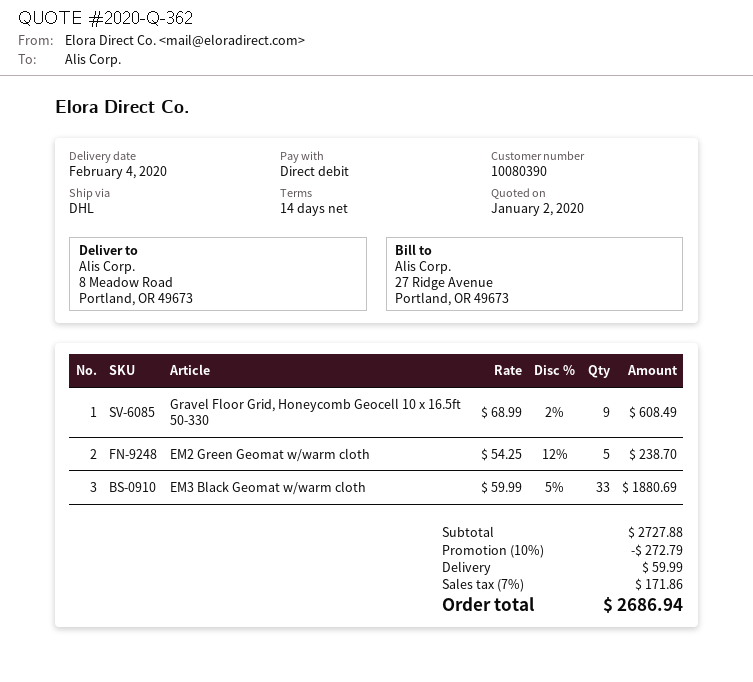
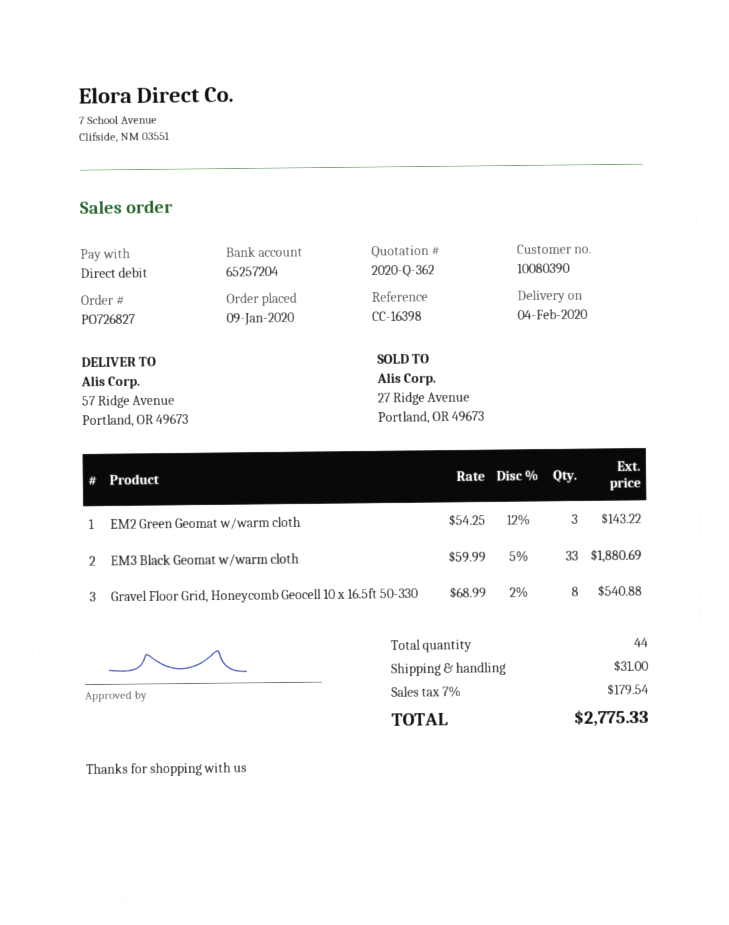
ship to: 8 Meadow Road, Portland, OR 49673 -> 57 Ridge Avenue, Portland, OR 49673
Gravel Floor Grid, Honeycomb Geocell 10 x 16.5ft 50-330: 9 x 68.99 - 2% = 608.49 -> 8 x 68.99 - 2% = 540.88
EM2 Green Geomat w/warm cloth: 5 x 54.25 - 12% = 238.70 -> 3 x 54.25 - 12% = 143.22
discount: 10% = 272.79 -> none
shipping: 59.99 -> 31.00
tax: 7% = 171.86 -> 7% = 179.54
total: 2686.94 -> 2775.33

